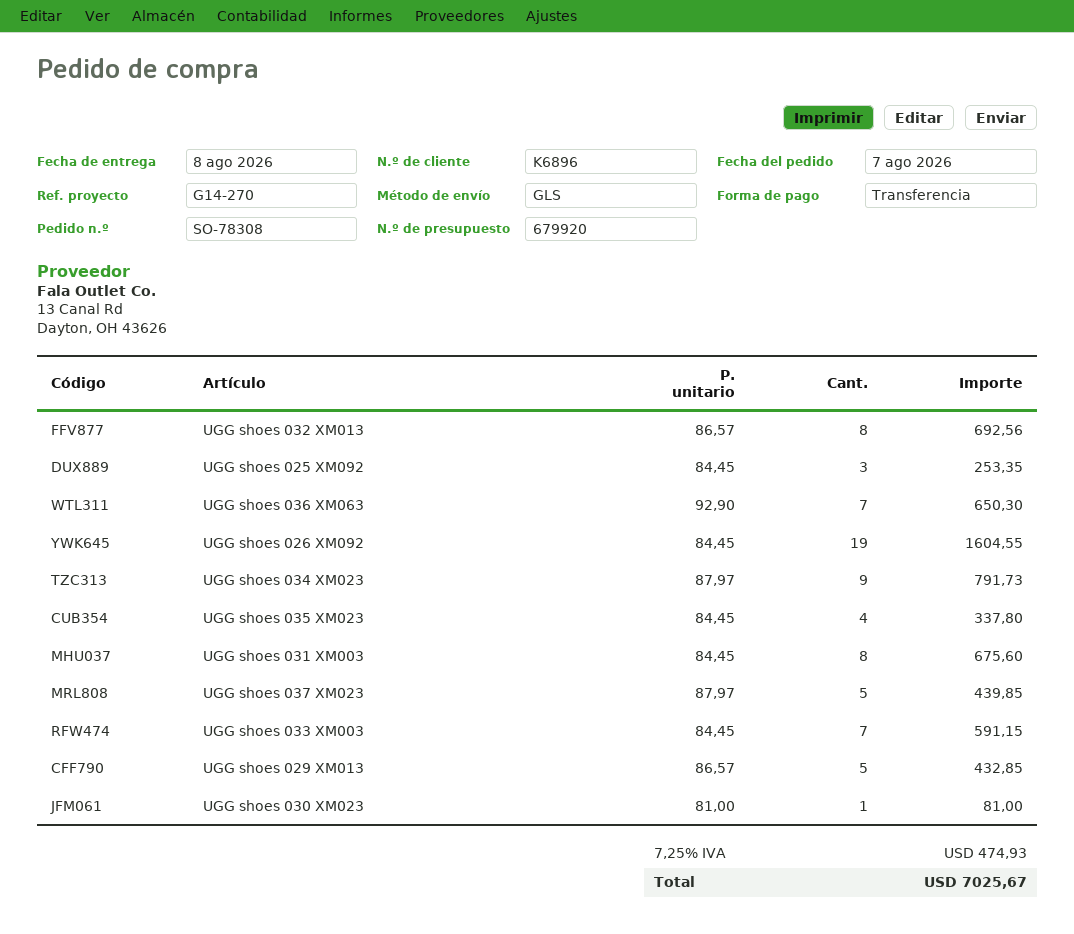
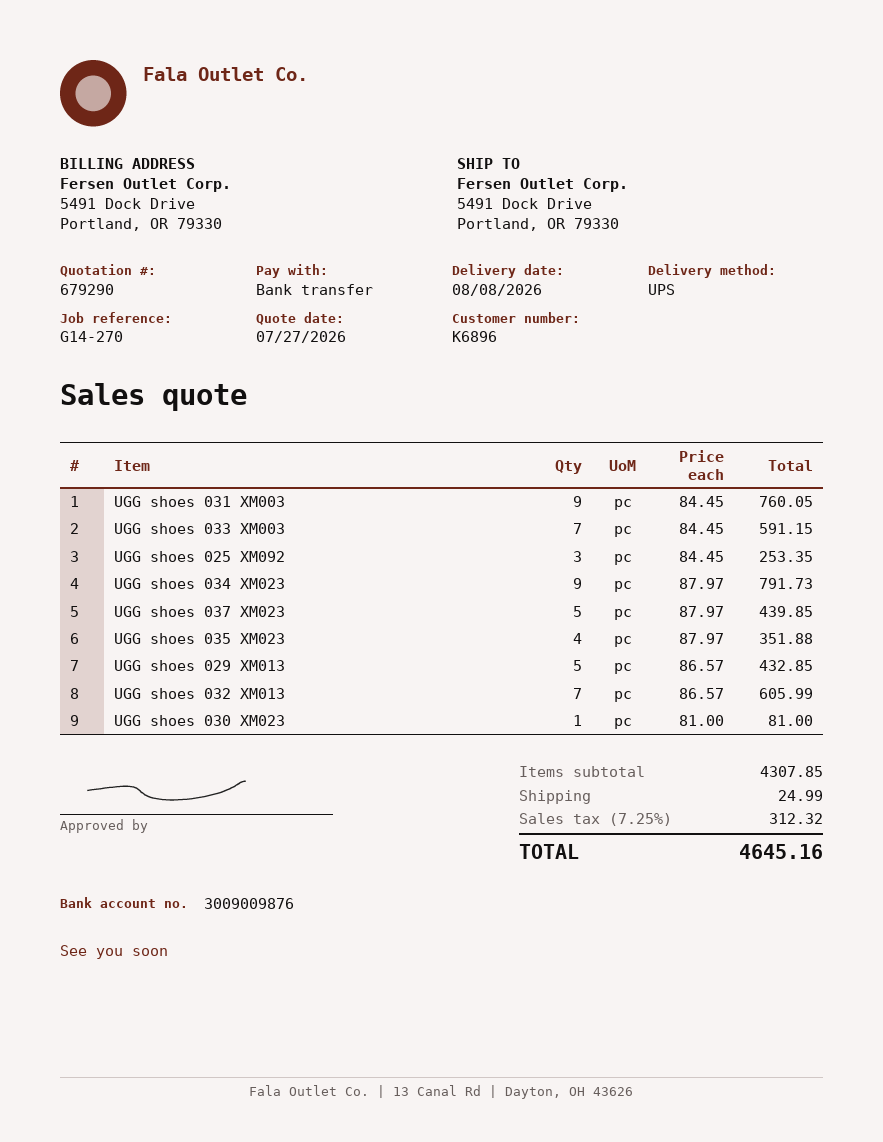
quote number: 679920 -> 679290
shipping method: GLS -> UPS
UGG shoes 032 XM013: 8 x 86.57 = 692.56 -> 7 x 86.57 = 605.99
UGG shoes 036 XM063: 7 x 92.90 = 650.30 -> none
UGG shoes 026 XM092: 19 x 84.45 = 1604.55 -> none
UGG shoes 035 XM023: 4 x 84.45 = 337.80 -> 4 x 87.97 = 351.88
UGG shoes 031 XM003: 8 x 84.45 = 675.60 -> 9 x 84.45 = 760.05
shipping: none -> 24.99
tax: 7.25% = 474.93 -> 7.25% = 312.32
total: 7025.67 -> 4645.16

